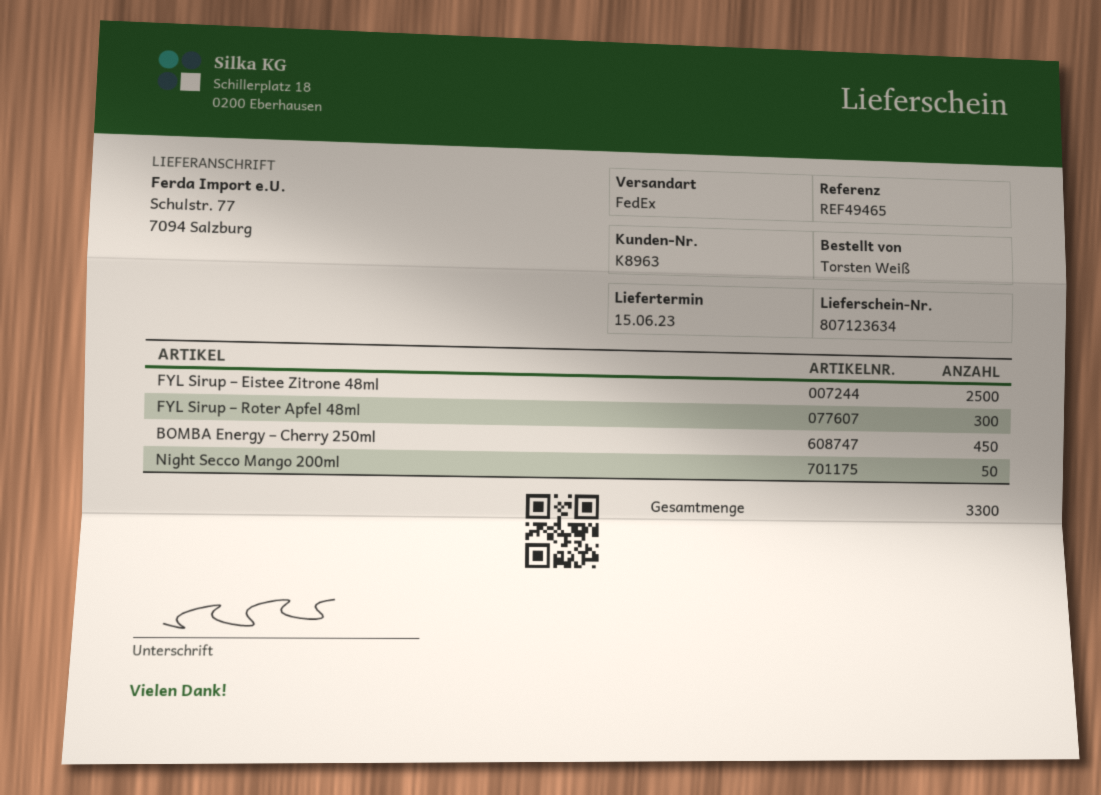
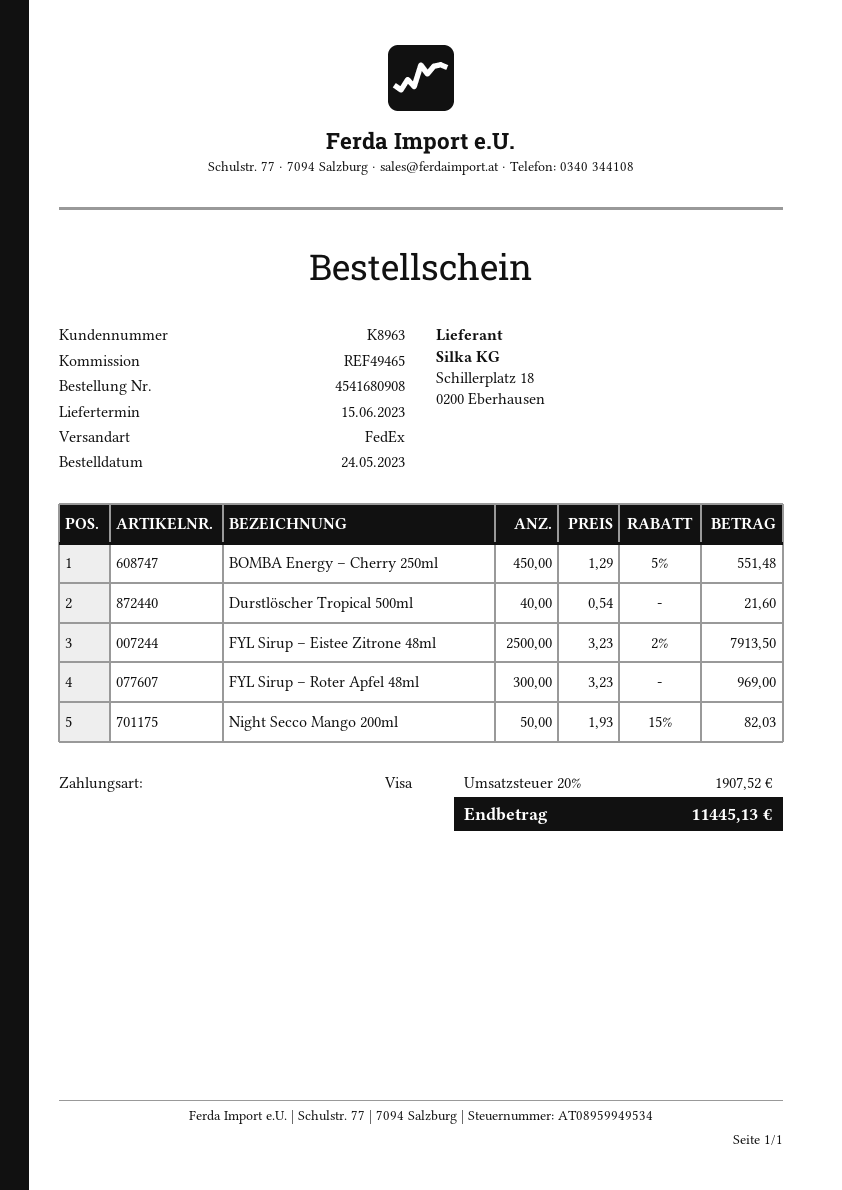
Durstlöscher Tropical 500ml: none -> 40

